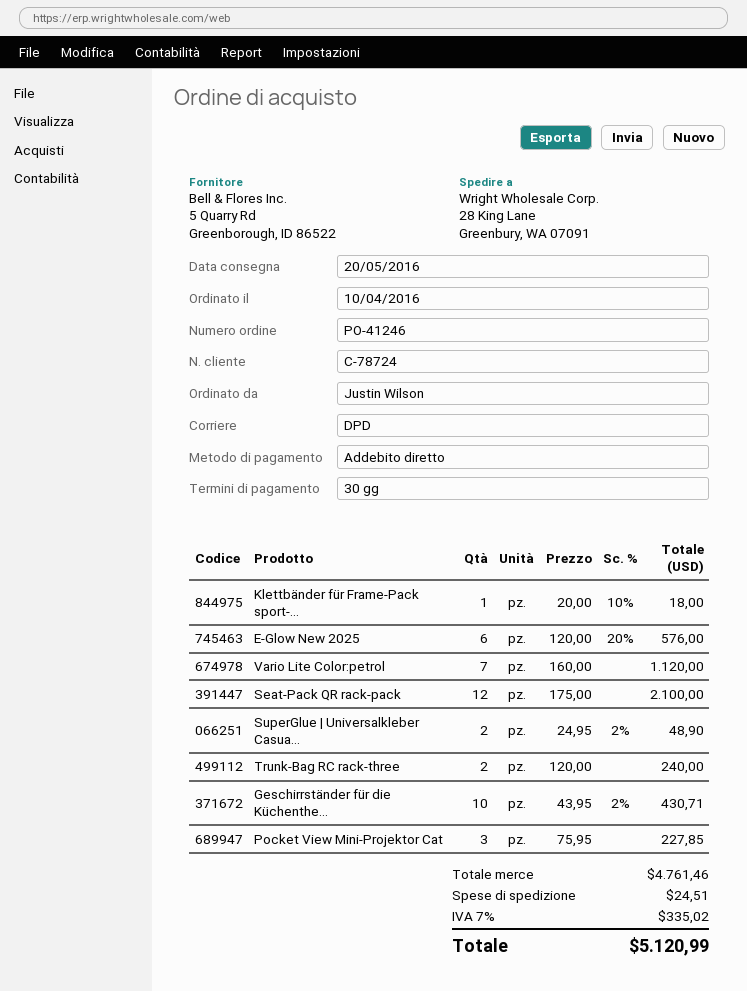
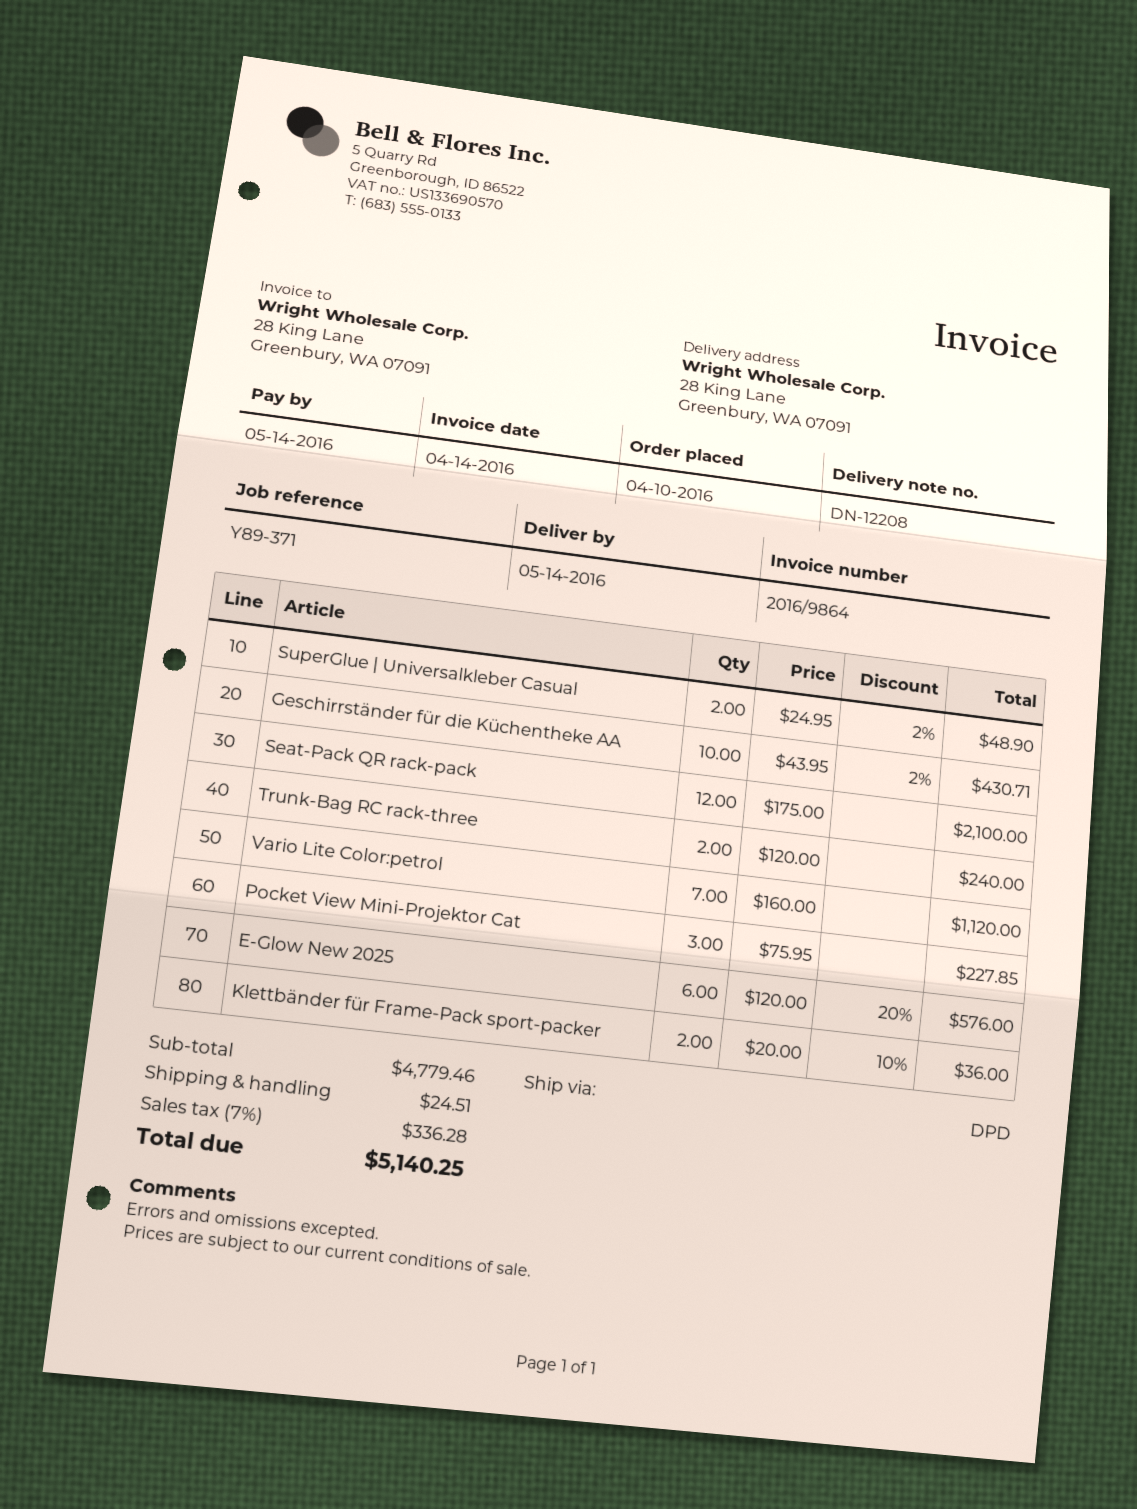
delivery date: 2016-05-20 -> 2016-05-14
Klettbänder für Frame-Pack sport-...: 1 x 20.00 - 10% = 18.00 -> 2 x 20.00 - 10% = 36.00
subtotal: 4761.46 -> 4779.46
tax: 7% = 335.02 -> 7% = 336.28
total: 5120.99 -> 5140.25

